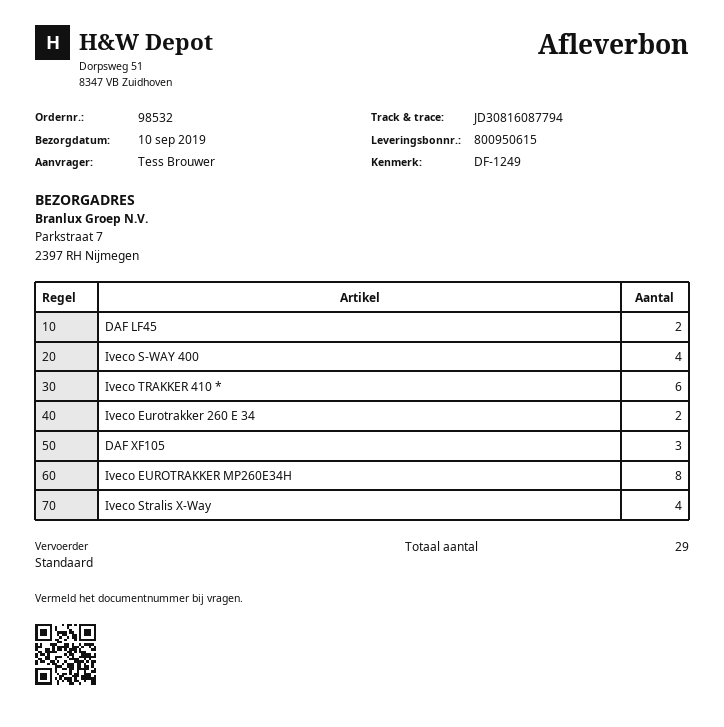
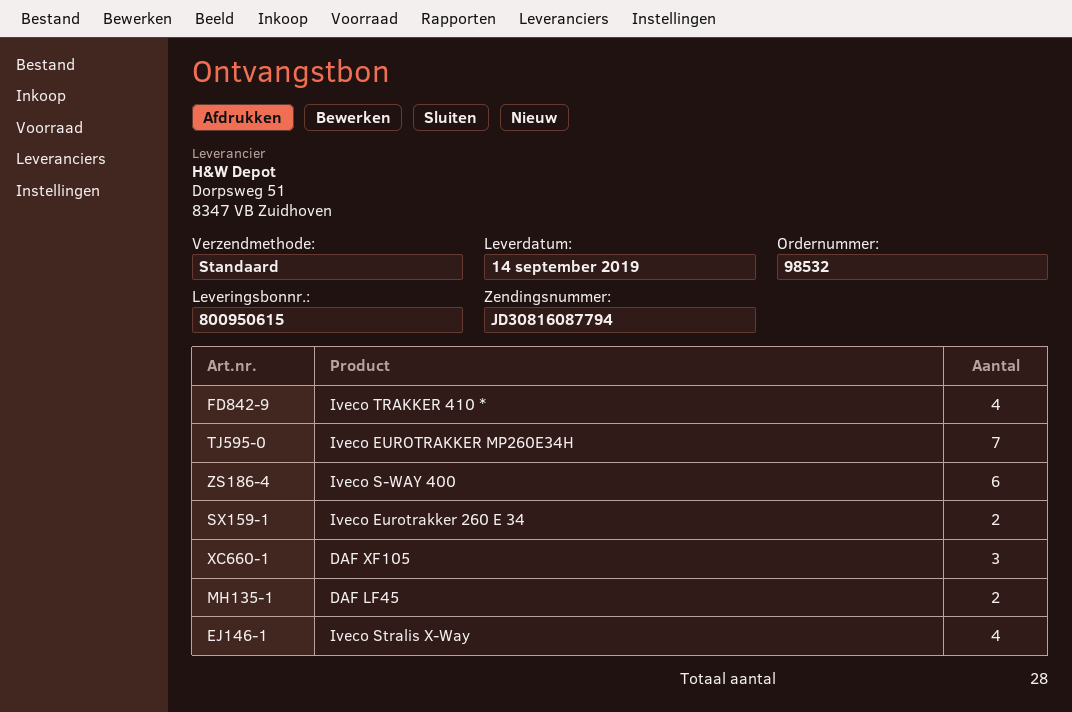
delivery date: 2019-09-10 -> 2019-09-14
Iveco S-WAY 400: 4 -> 6
Iveco TRAKKER 410 *: 6 -> 4
Iveco EUROTRAKKER MP260E34H: 8 -> 7
total quantity: 29 -> 28

